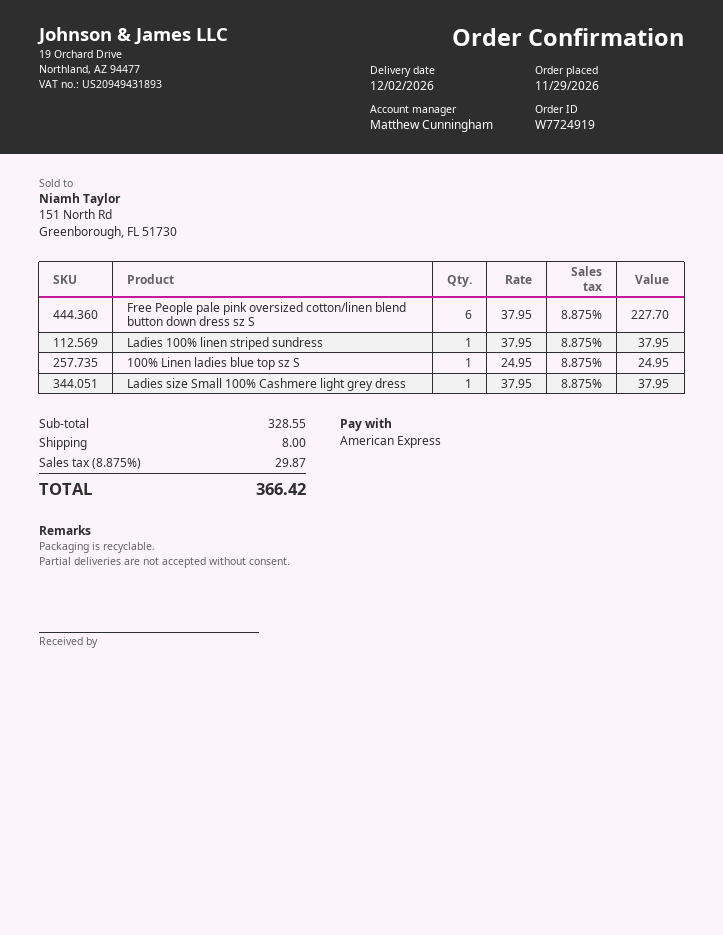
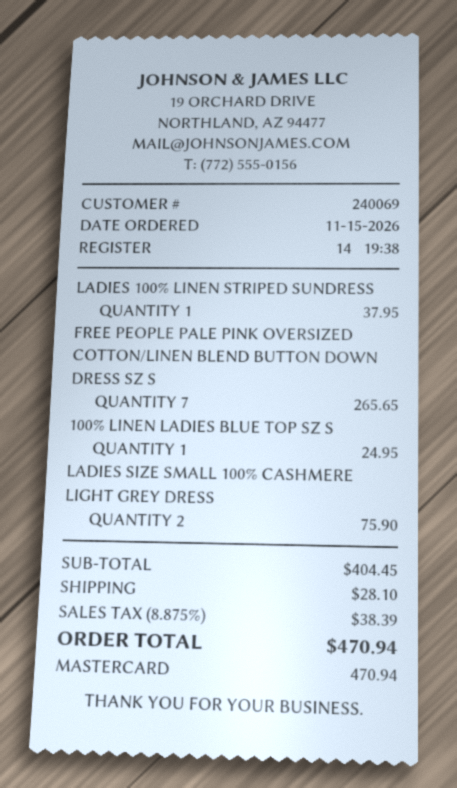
order date: 2026-11-29 -> 2026-11-15
payment method: American Express -> Mastercard
Free People pale pink oversized cotton/linen blend button down dress sz S: 6 for 227.70 -> 7 for 265.65
Ladies size Small 100% Cashmere light grey dress: 1 for 37.95 -> 2 for 75.90
subtotal: 328.55 -> 404.45
shipping: 8.00 -> 28.10
tax: 8.875% = 29.87 -> 8.875% = 38.39
total: 366.42 -> 470.94

